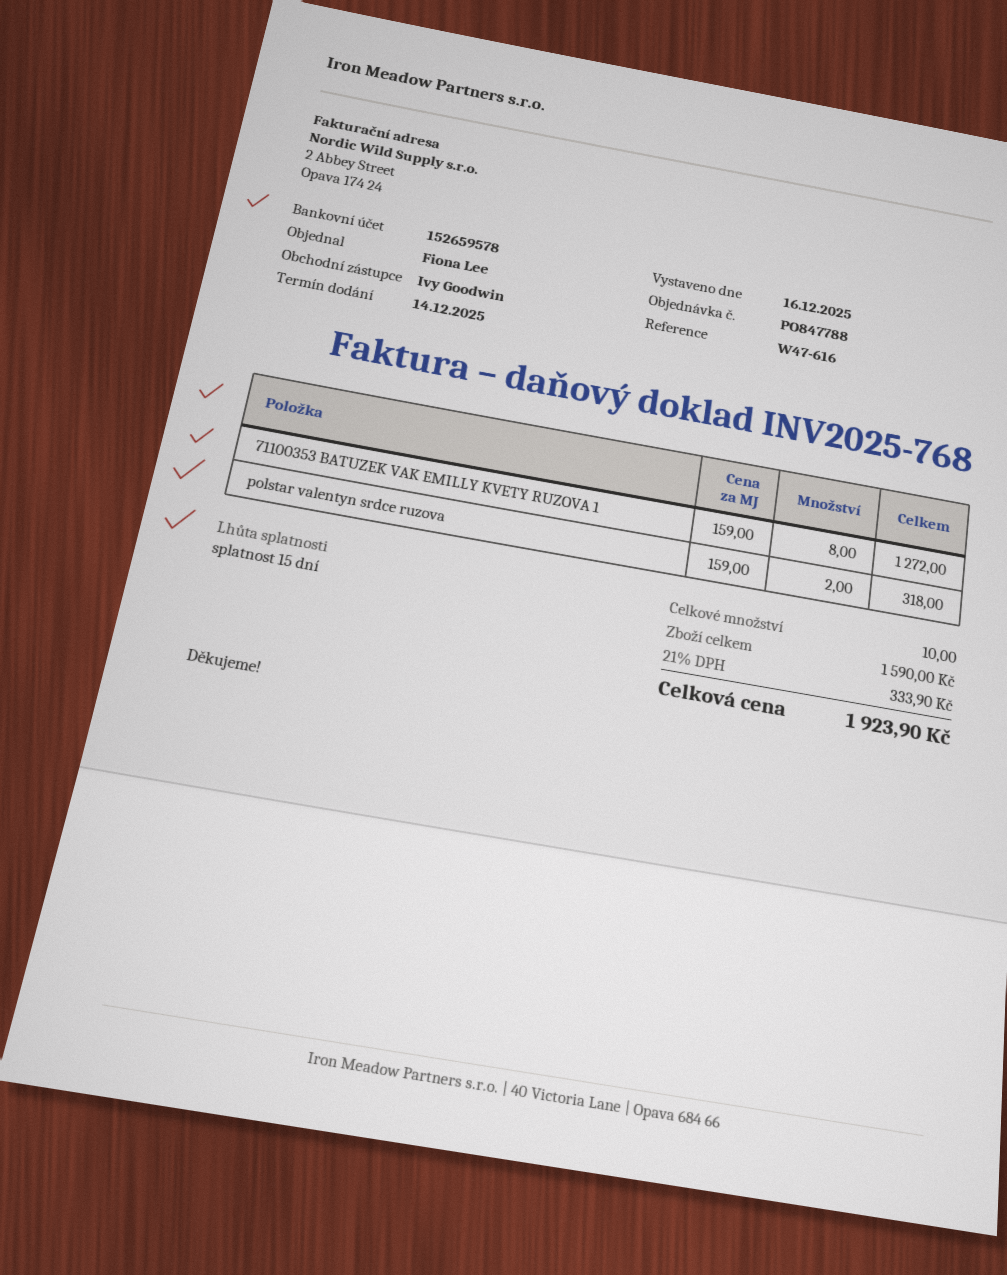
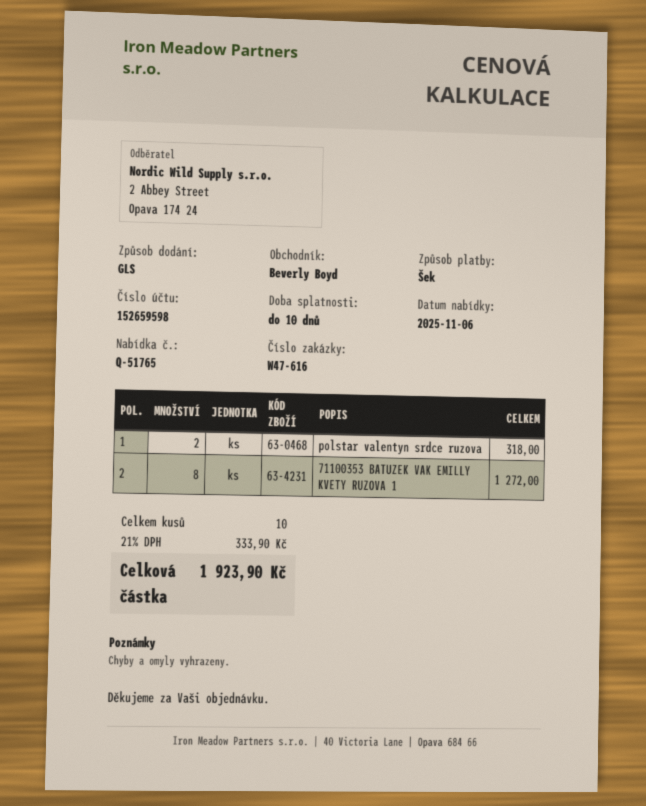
payment terms: 15 days -> 10 days
sales rep: Ivy Goodwin -> Beverly Boyd
bank account: 152659578 -> 152659598

